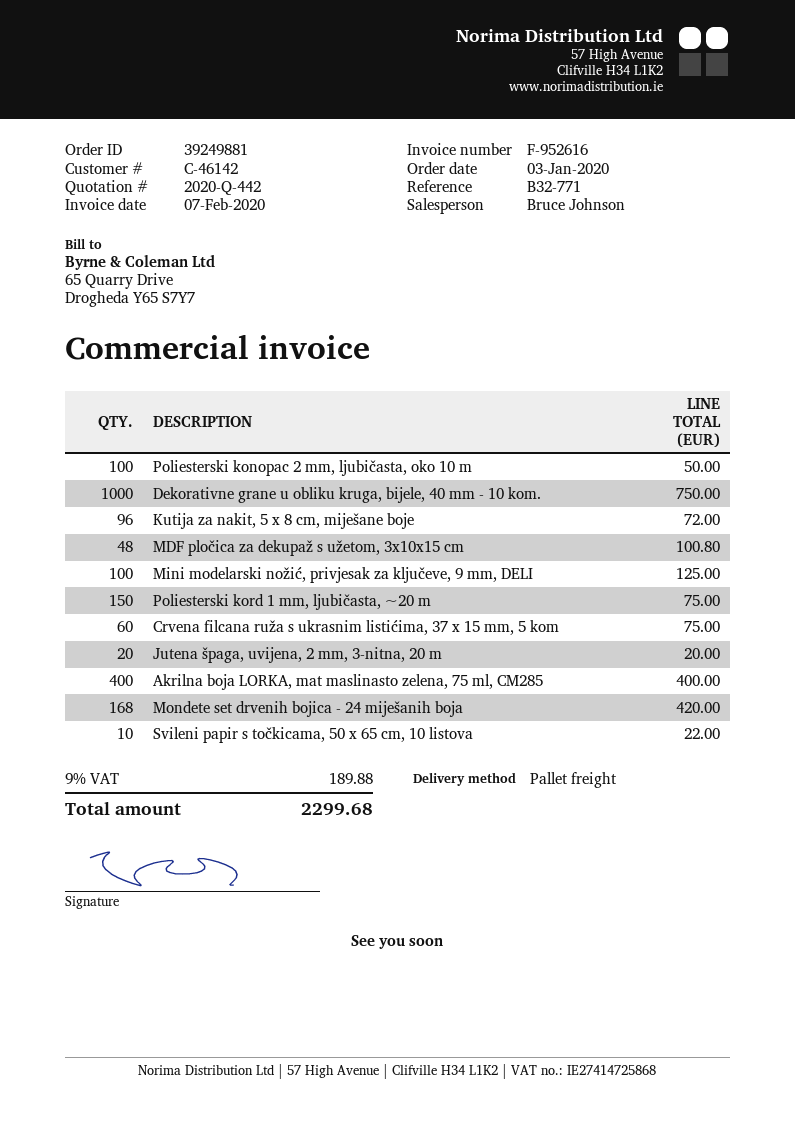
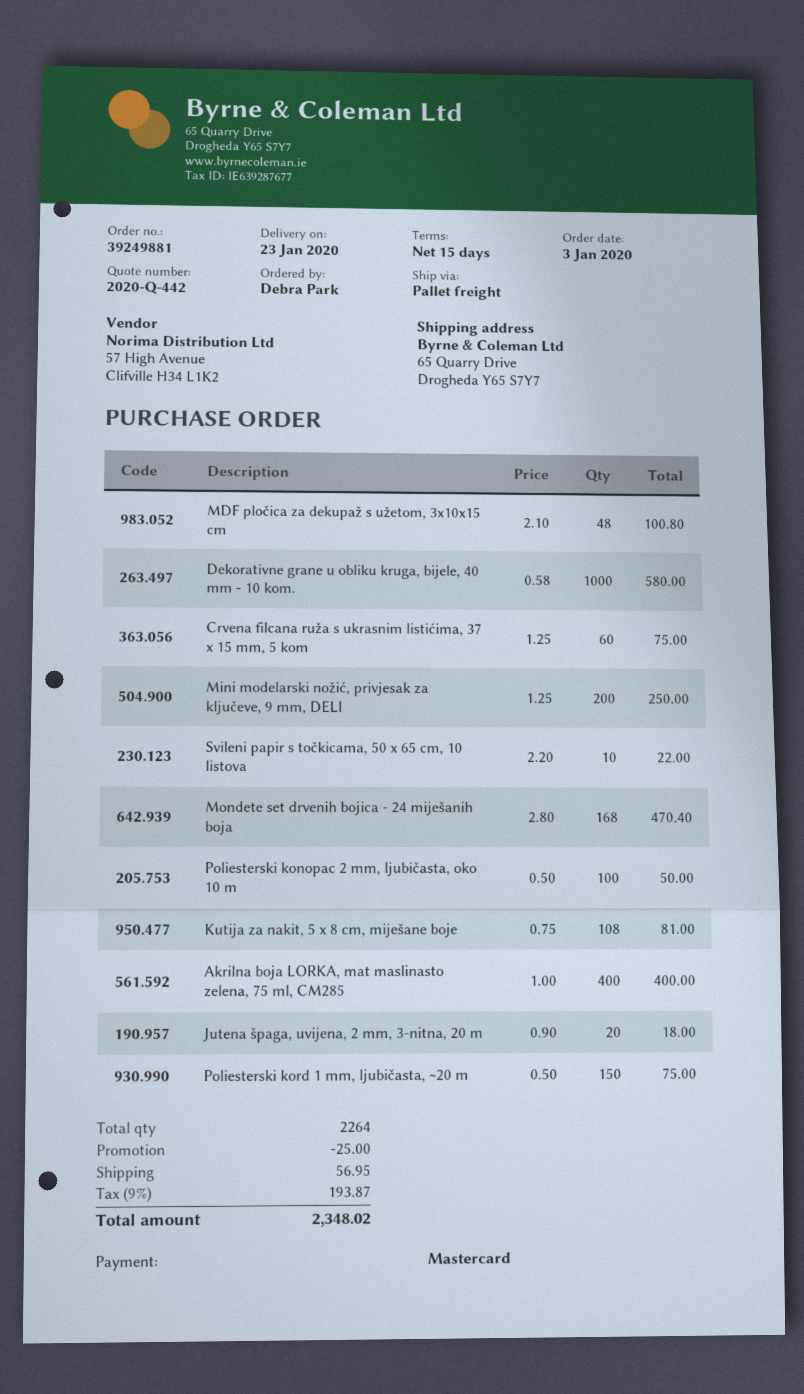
Dekorativne grane u obliku kruga, bijele, 40 mm - 10 kom.: 1000 for 750.00 -> 1000 for 580.00
Kutija za nakit, 5 x 8 cm, miješane boje: 96 for 72.00 -> 108 for 81.00
Mini modelarski nožić, privjesak za ključeve, 9 mm, DELI: 100 for 125.00 -> 200 for 250.00
Jutena špaga, uvijena, 2 mm, 3-nitna, 20 m: 20 for 20.00 -> 20 for 18.00
Mondete set drvenih bojica - 24 miješanih boja: 168 for 420.00 -> 168 for 470.40
discount: none -> 25.00
shipping: none -> 56.95
tax: 9% = 189.88 -> 9% = 193.87
total: 2299.68 -> 2348.02

